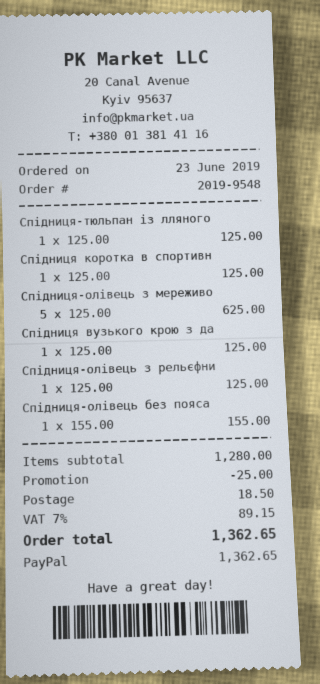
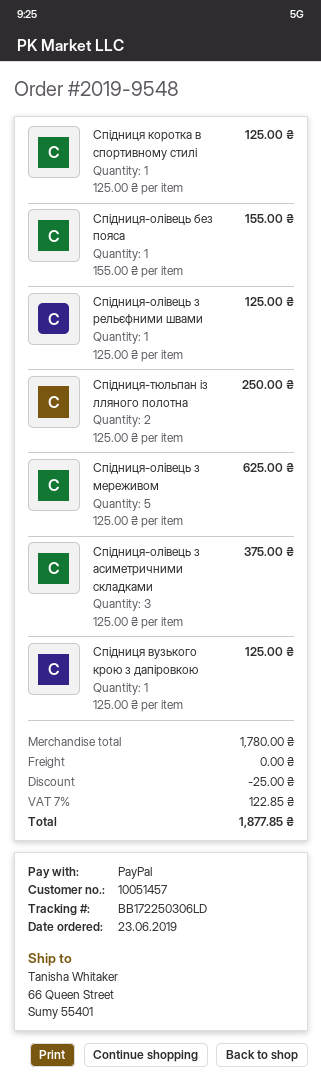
Спідниця-тюльпан із лляного: 1 x 125.00 = 125.00 -> 2 x 125.00 = 250.00
Спідниця-олівець з асиметричними складками: none -> 3 x 125.00 = 375.00
subtotal: 1280.00 -> 1780.00
shipping: 18.50 -> 0.00
tax: 7% = 89.15 -> 7% = 122.85
total: 1362.65 -> 1877.85

